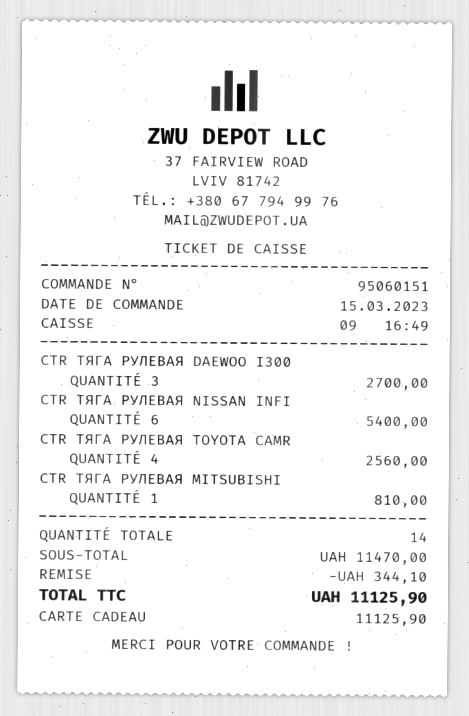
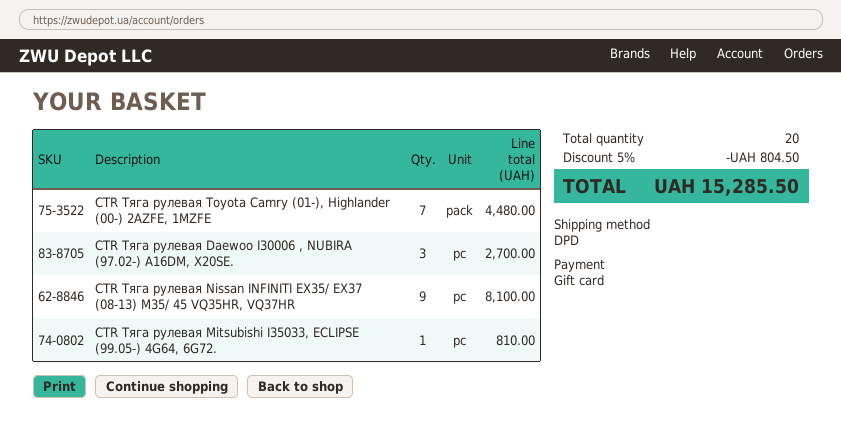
CTR ТЯГА РУЛЕВАЯ NISSAN INFI: 6 for 5400.00 -> 9 for 8100.00
CTR ТЯГА РУЛЕВАЯ TOYOTA CAMR: 4 for 2560.00 -> 7 for 4480.00
total quantity: 14 -> 20
discount: 344.10 -> 804.50
total: 11125.90 -> 15285.50

